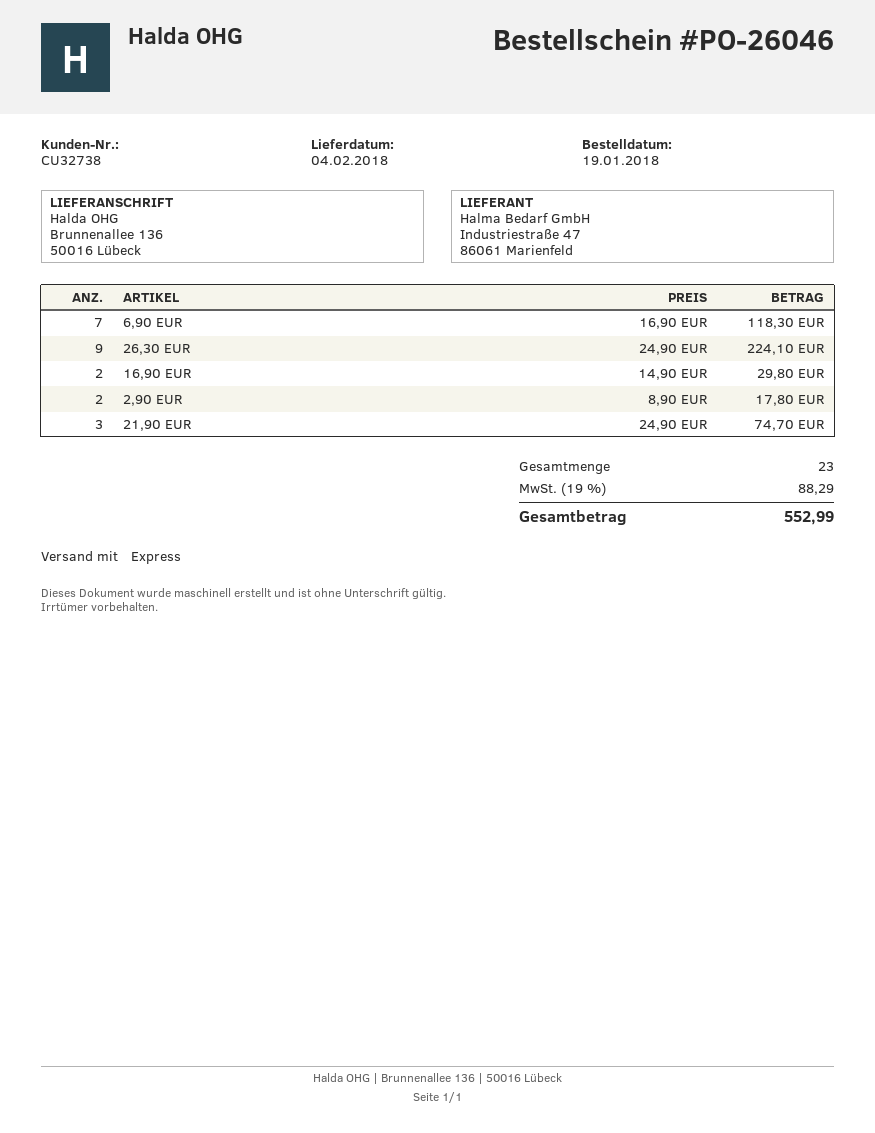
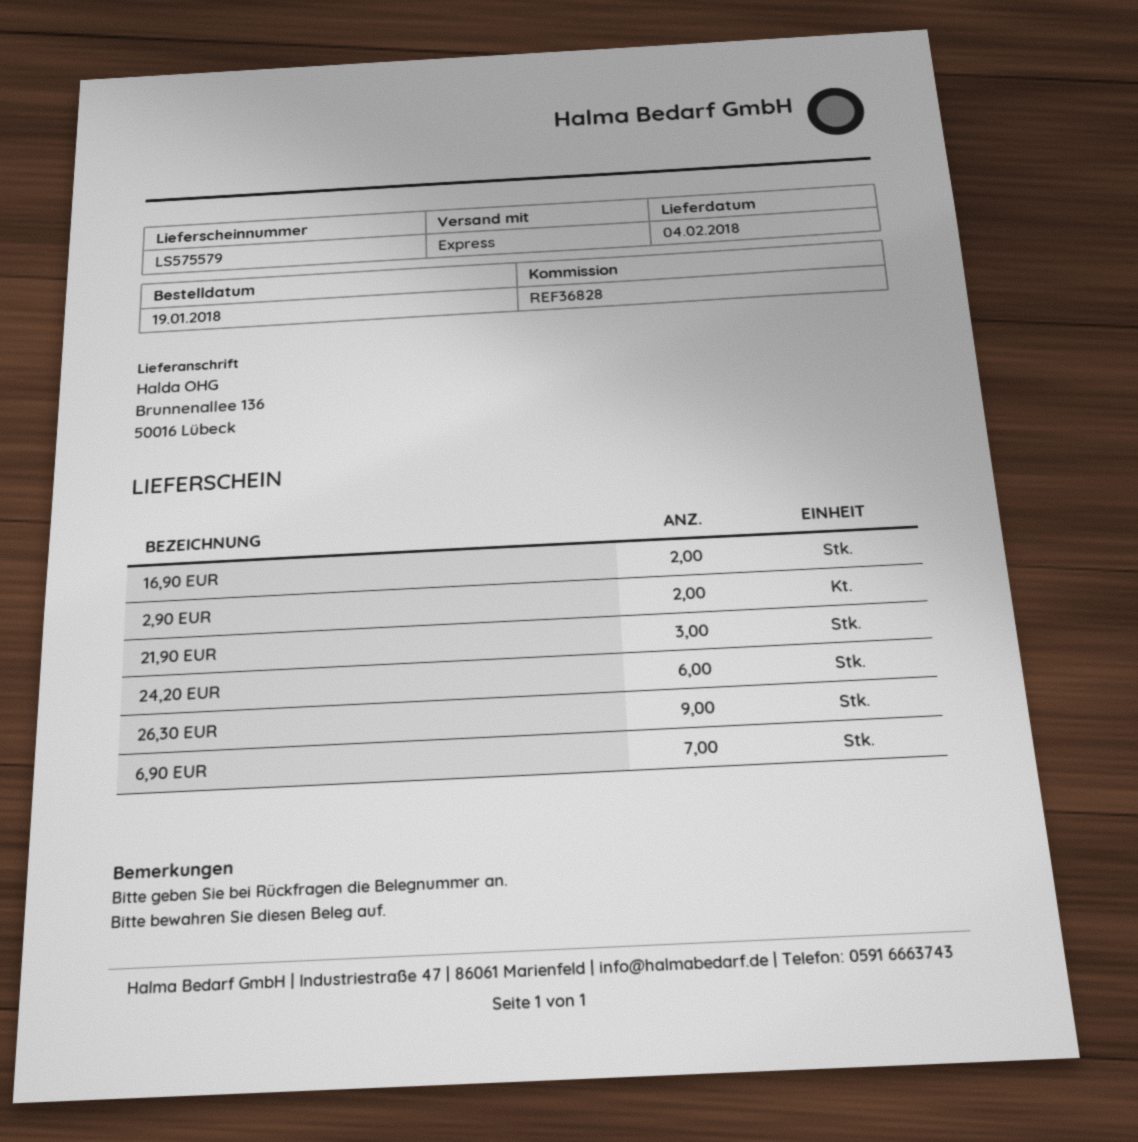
24,20 EUR: none -> 6

